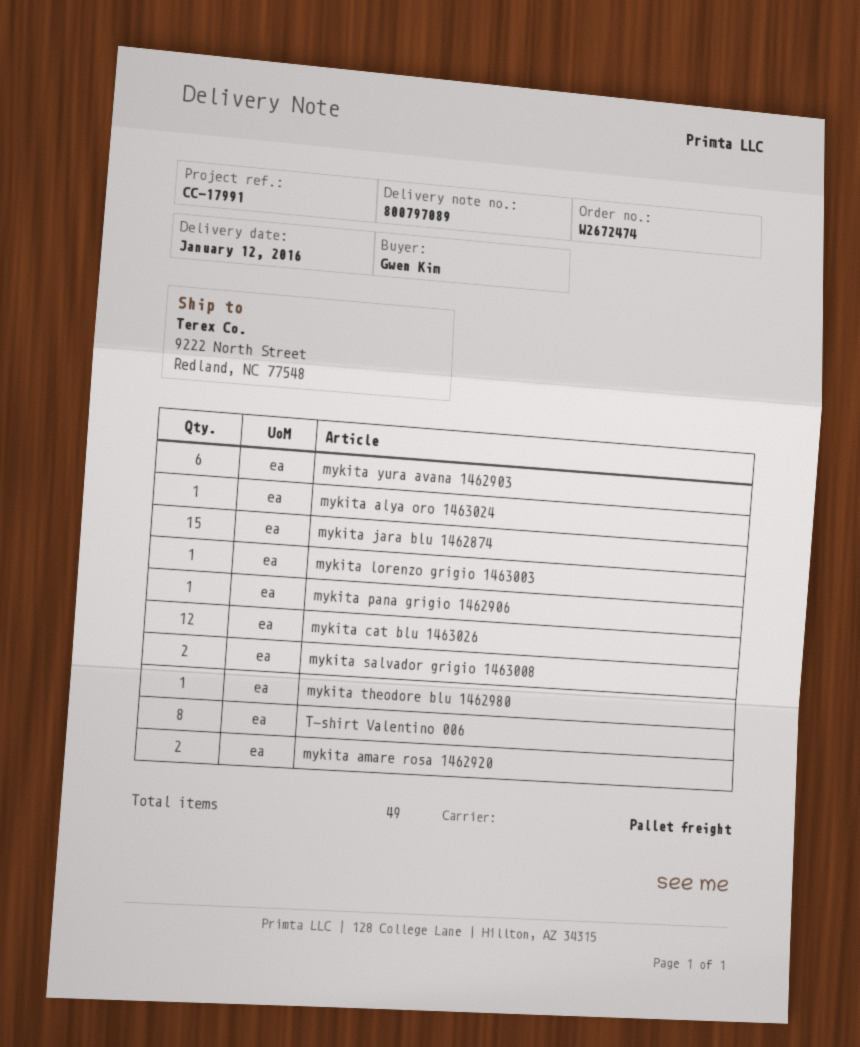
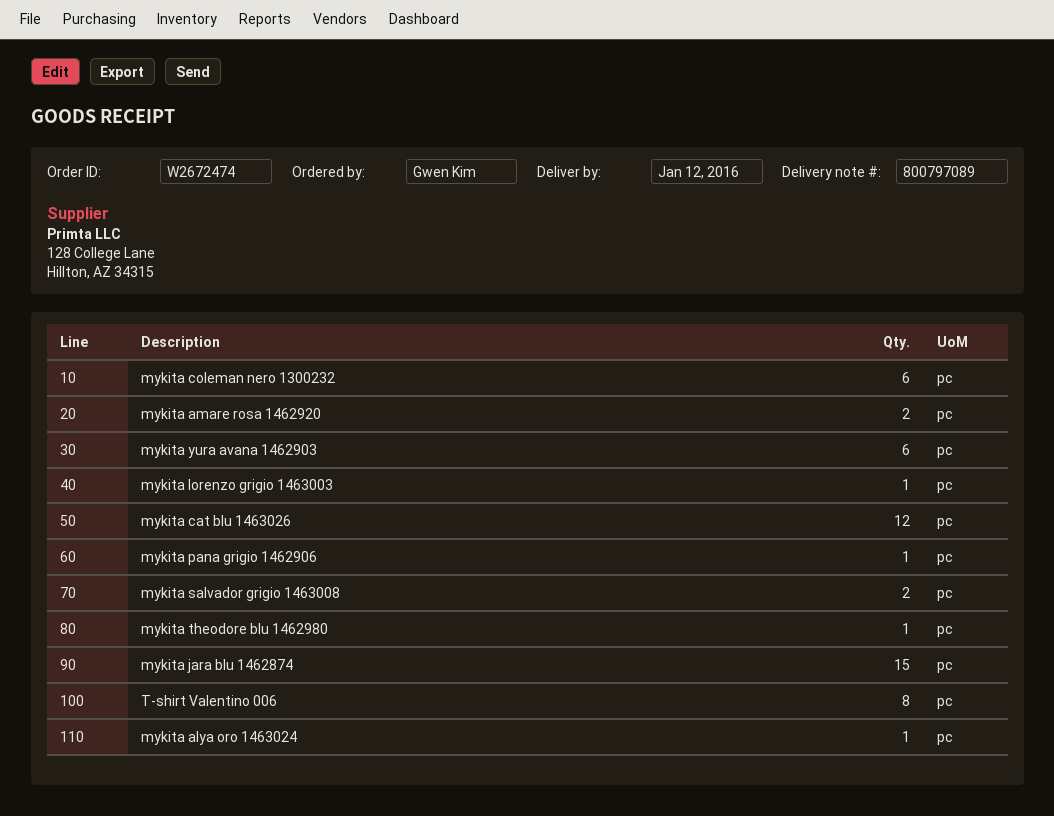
mykita coleman nero 1300232: none -> 6

